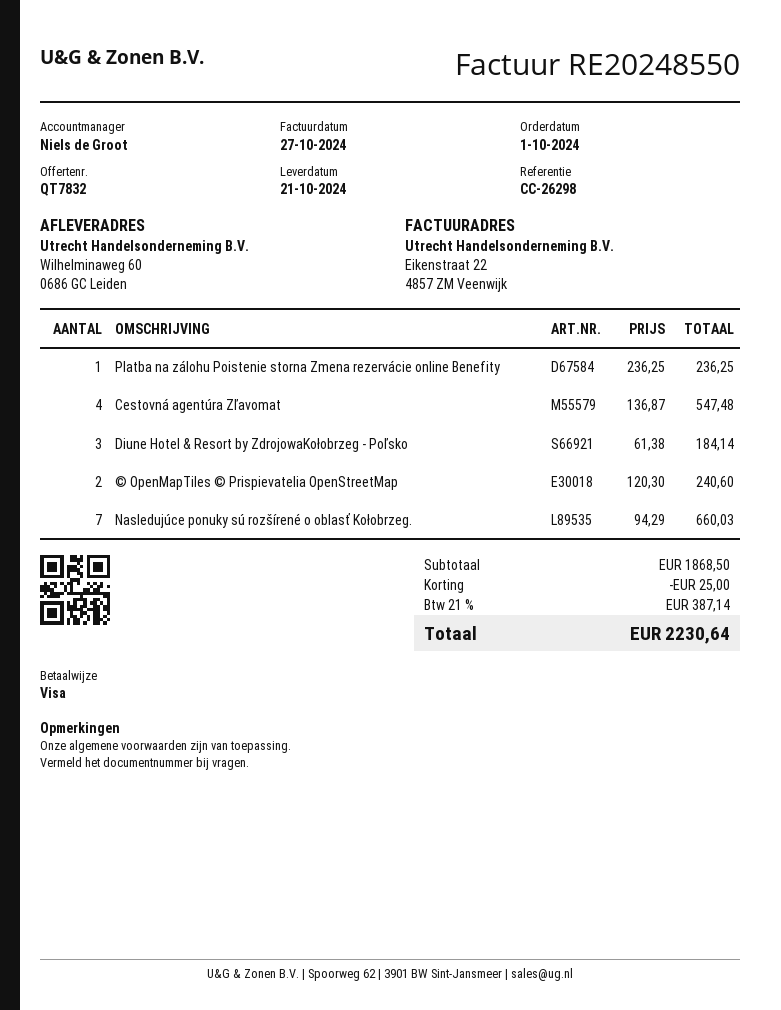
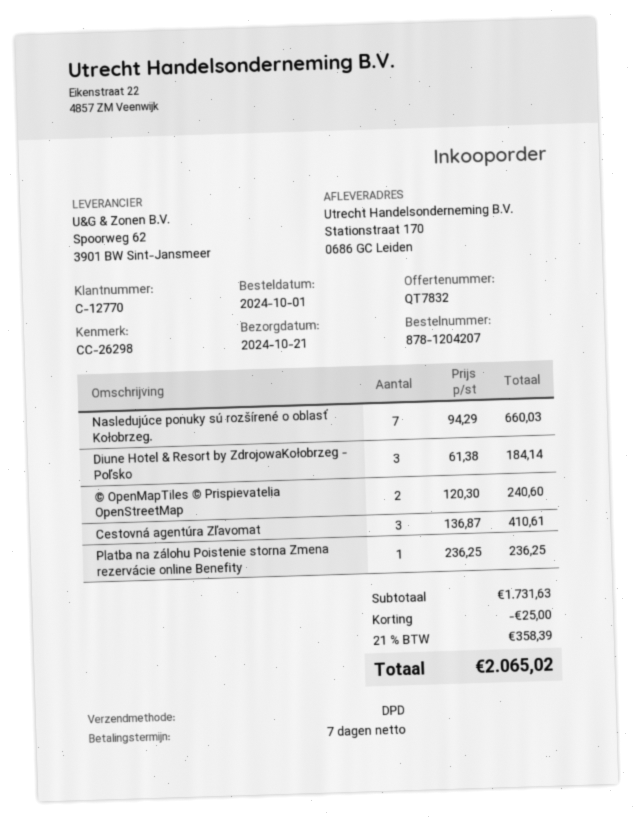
ship to: Wilhelminaweg 60, 0686 GC Leiden -> Stationstraat 170, 0686 GC Leiden
Cestovná agentúra Zľavomat: 4 x 136.87 = 547.48 -> 3 x 136.87 = 410.61
subtotal: 1868.50 -> 1731.63
tax: 21% = 387.14 -> 21% = 358.39
total: 2230.64 -> 2065.02

